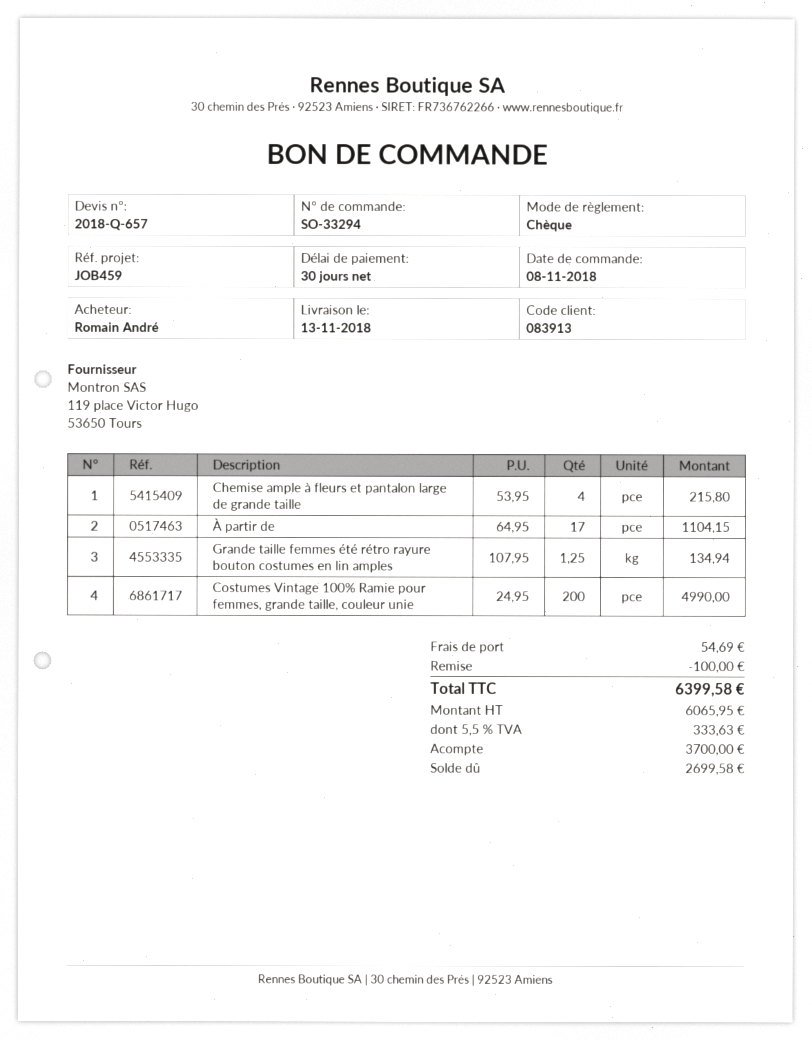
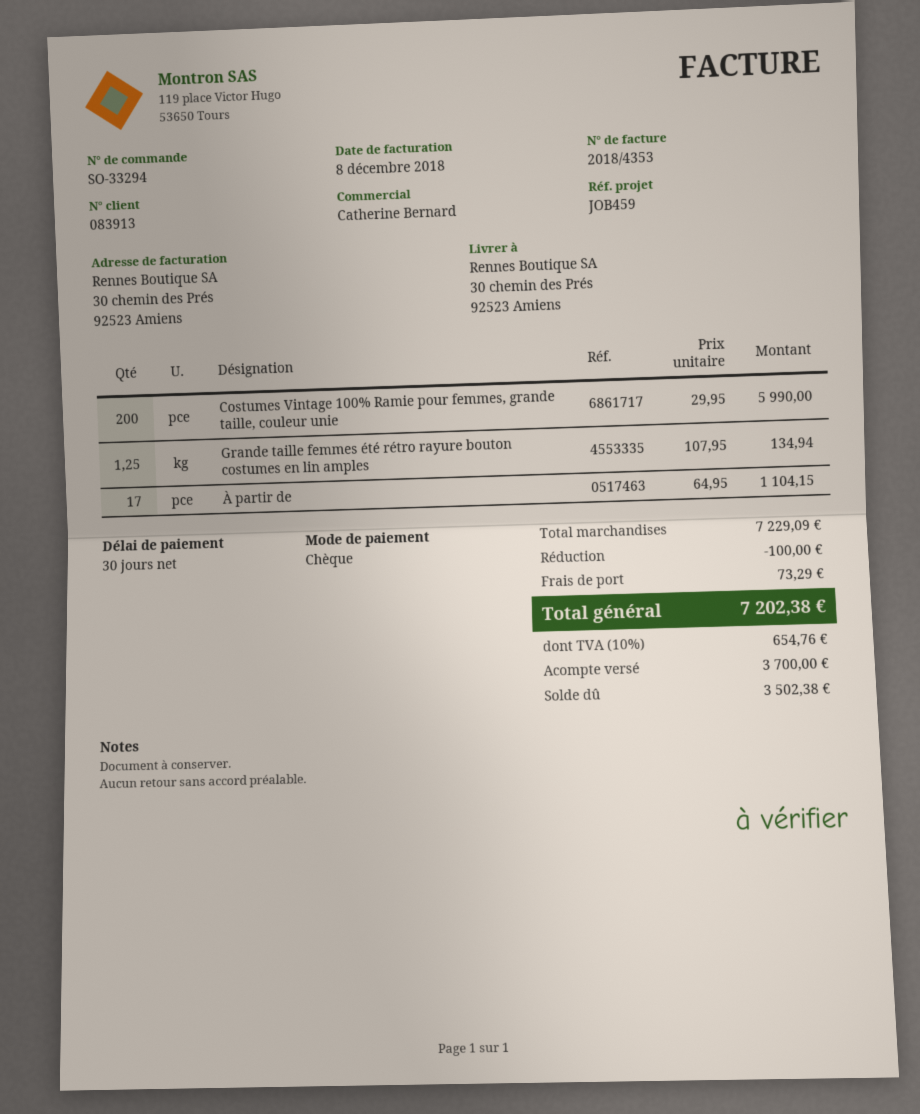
Chemise ample à fleurs et pantalon large de grande taille: 4 x 53.95 = 215.80 -> none
Costumes Vintage 100% Ramie pour femmes, grande taille, couleur unie: 200 x 24.95 = 4990.00 -> 200 x 29.95 = 5990.00
shipping: 54.69 -> 73.29
tax: 5.5% = 333.63 -> 10% = 654.76
total: 6399.58 -> 7202.38
balance: 2699.58 -> 3502.38

